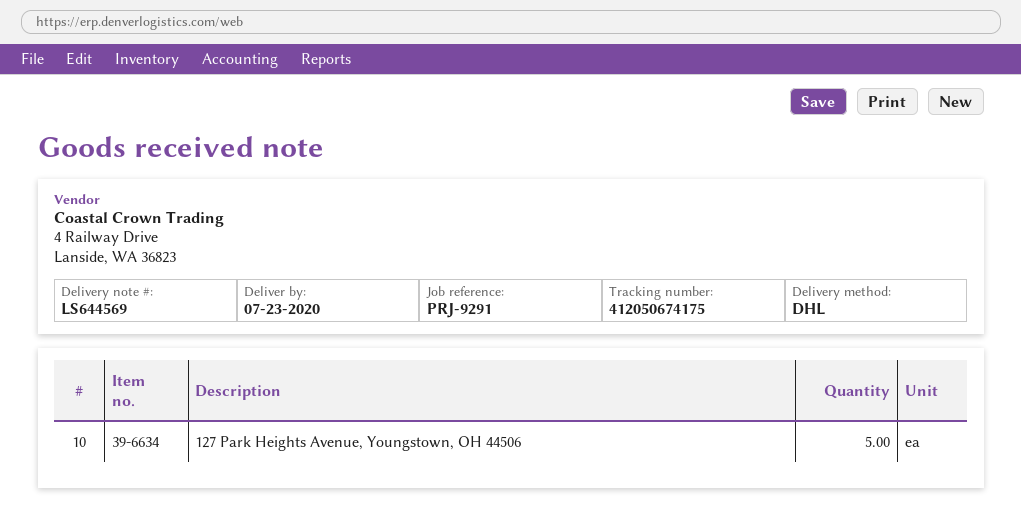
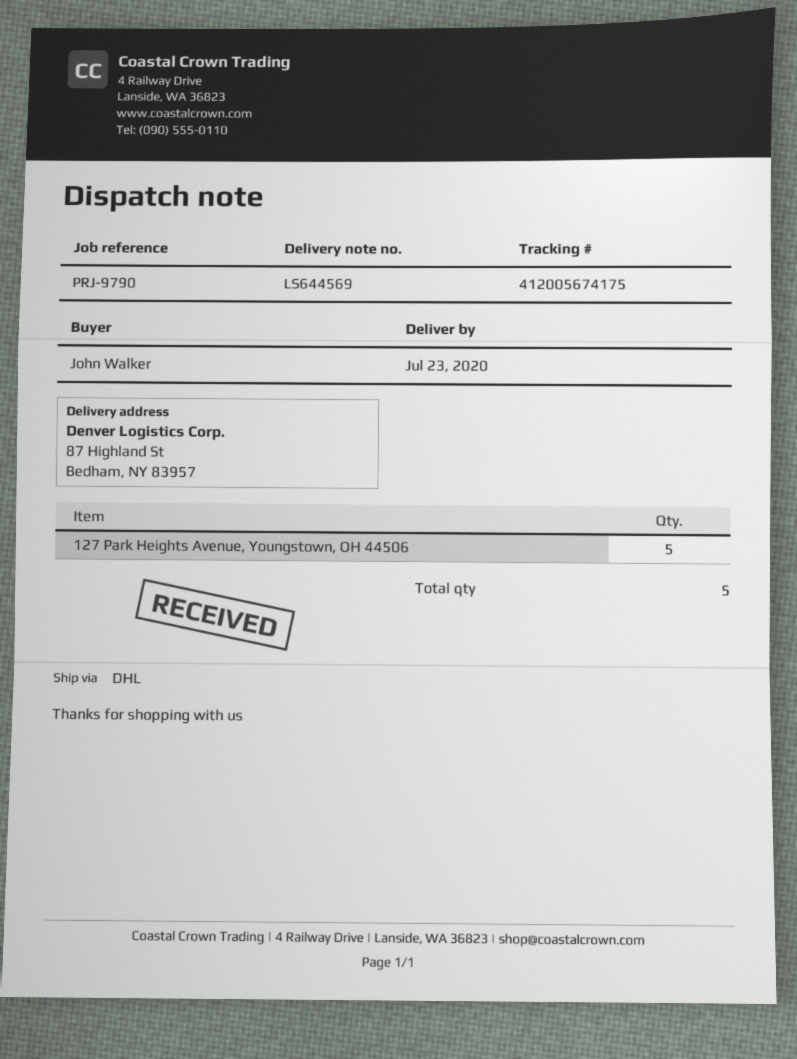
reference: PRJ-9291 -> PRJ-9790
tracking number: 412050674175 -> 412005674175

